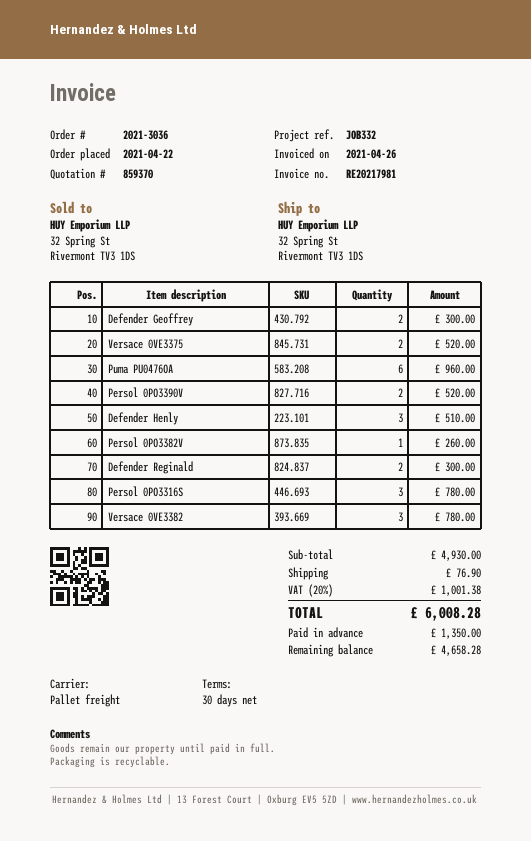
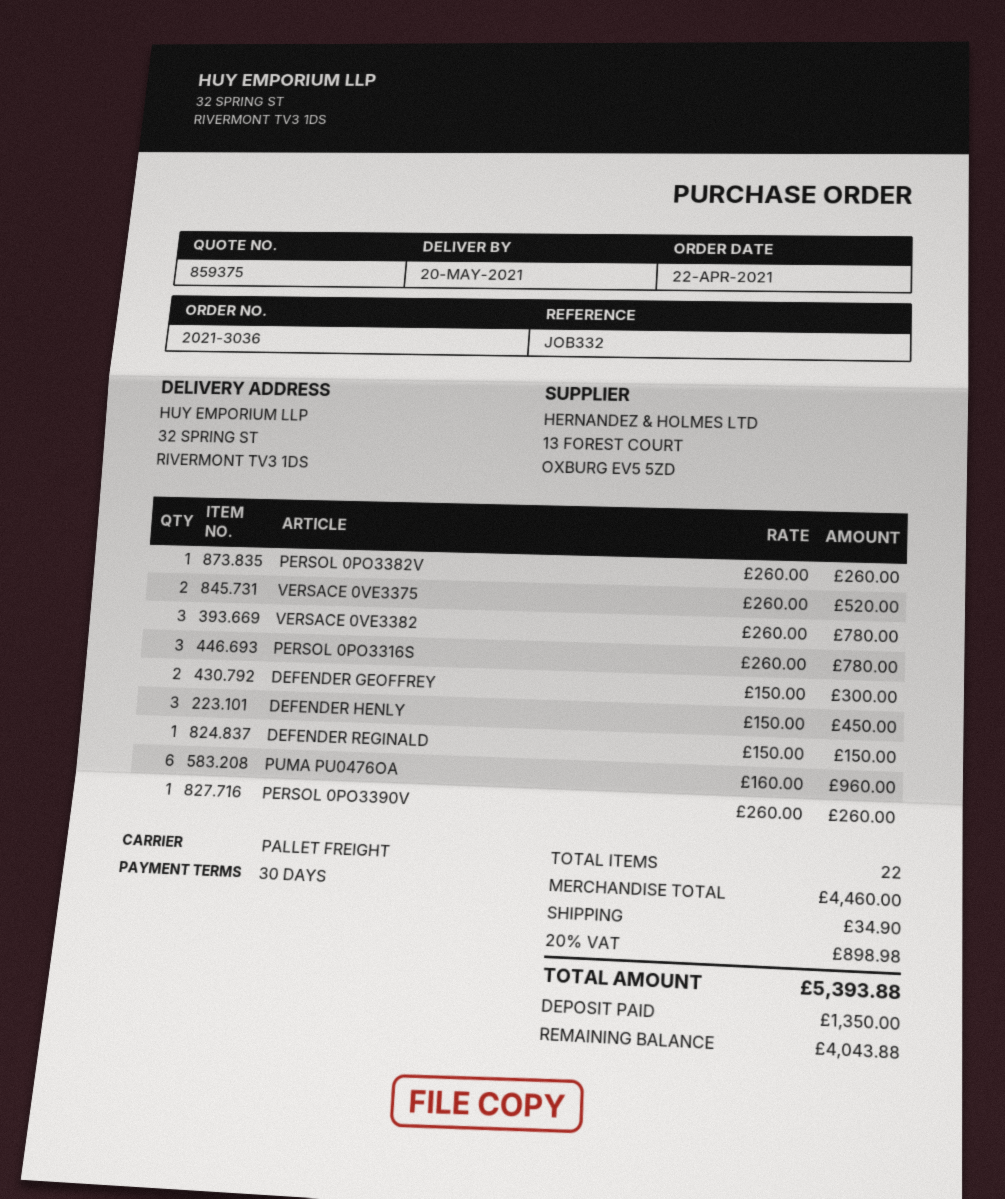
quote number: 859370 -> 859375
Persol 0PO3390V: 2 for 520.00 -> 1 for 260.00
Defender Henly: 3 for 510.00 -> 3 for 450.00
Defender Reginald: 2 for 300.00 -> 1 for 150.00
subtotal: 4930.00 -> 4460.00
shipping: 76.90 -> 34.90
tax: 20% = 1001.38 -> 20% = 898.98
total: 6008.28 -> 5393.88
balance: 4658.28 -> 4043.88

